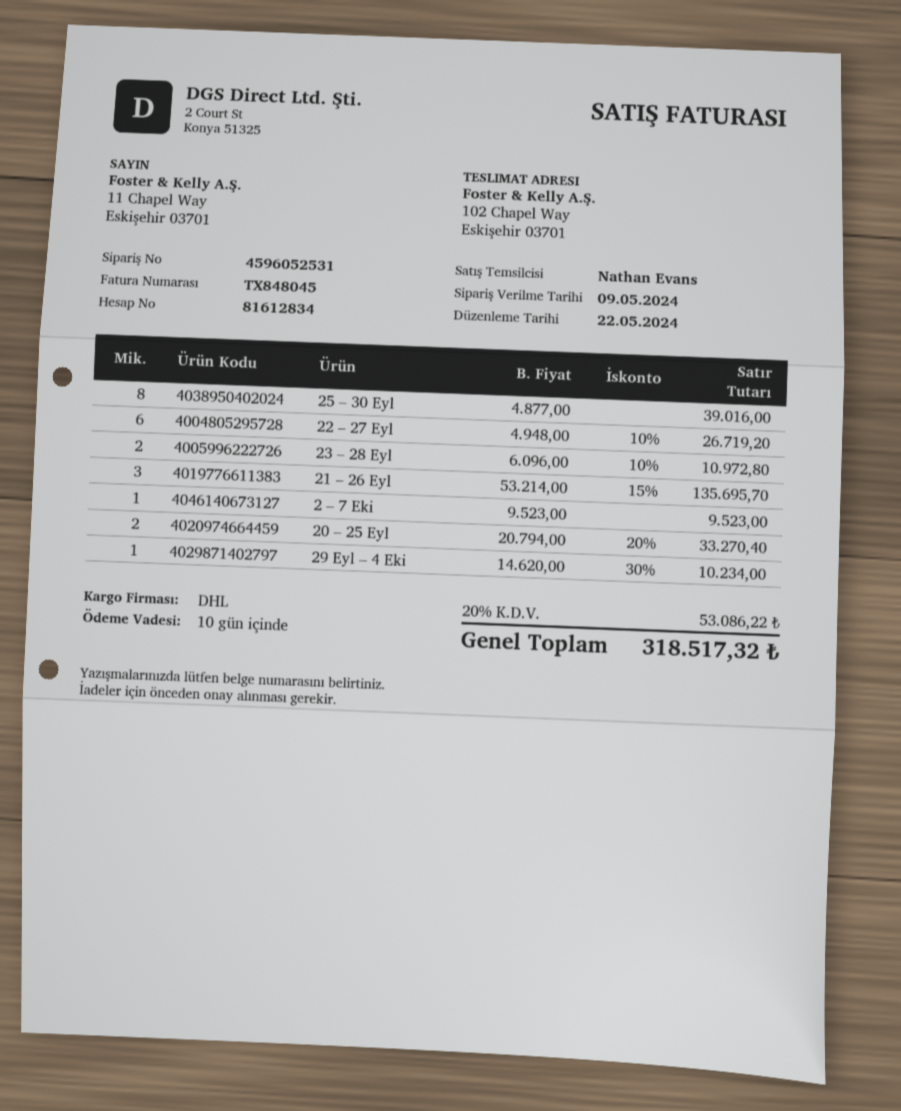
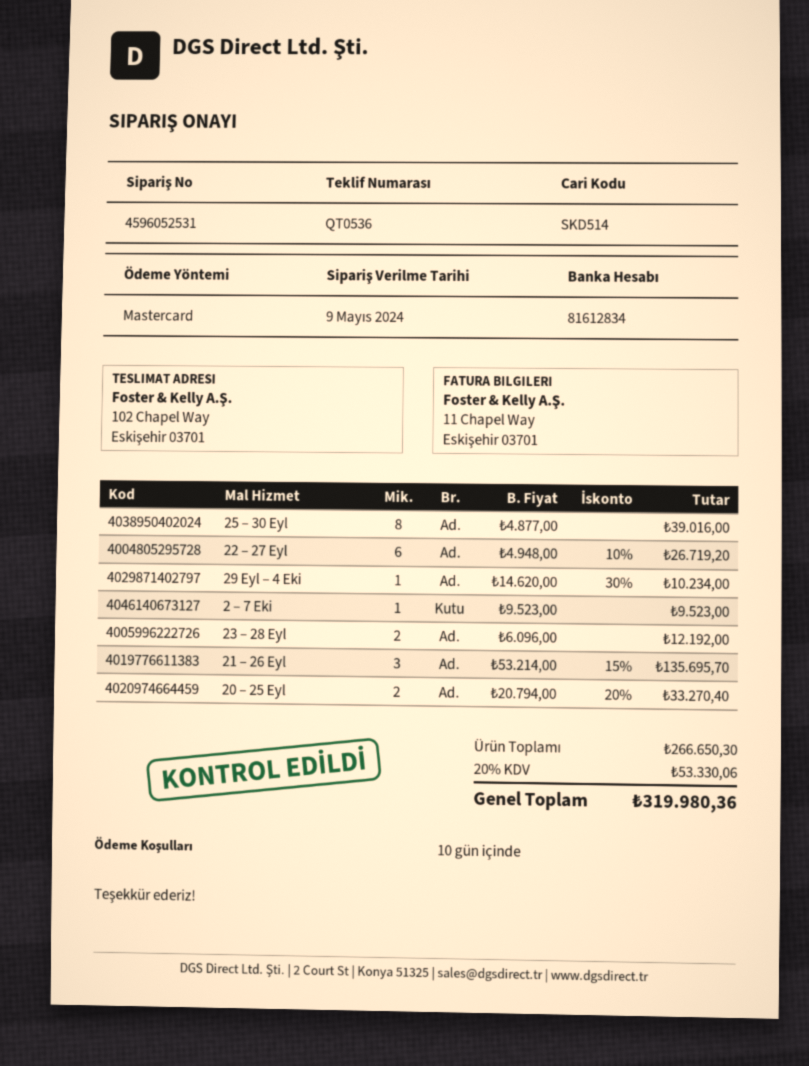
23 – 28 Eyl: 2 x 6096.00 - 10% = 10972.80 -> 2 x 6096.00 = 12192.00
tax: 20% = 53086.22 -> 20% = 53330.06
total: 318517.32 -> 319980.36

